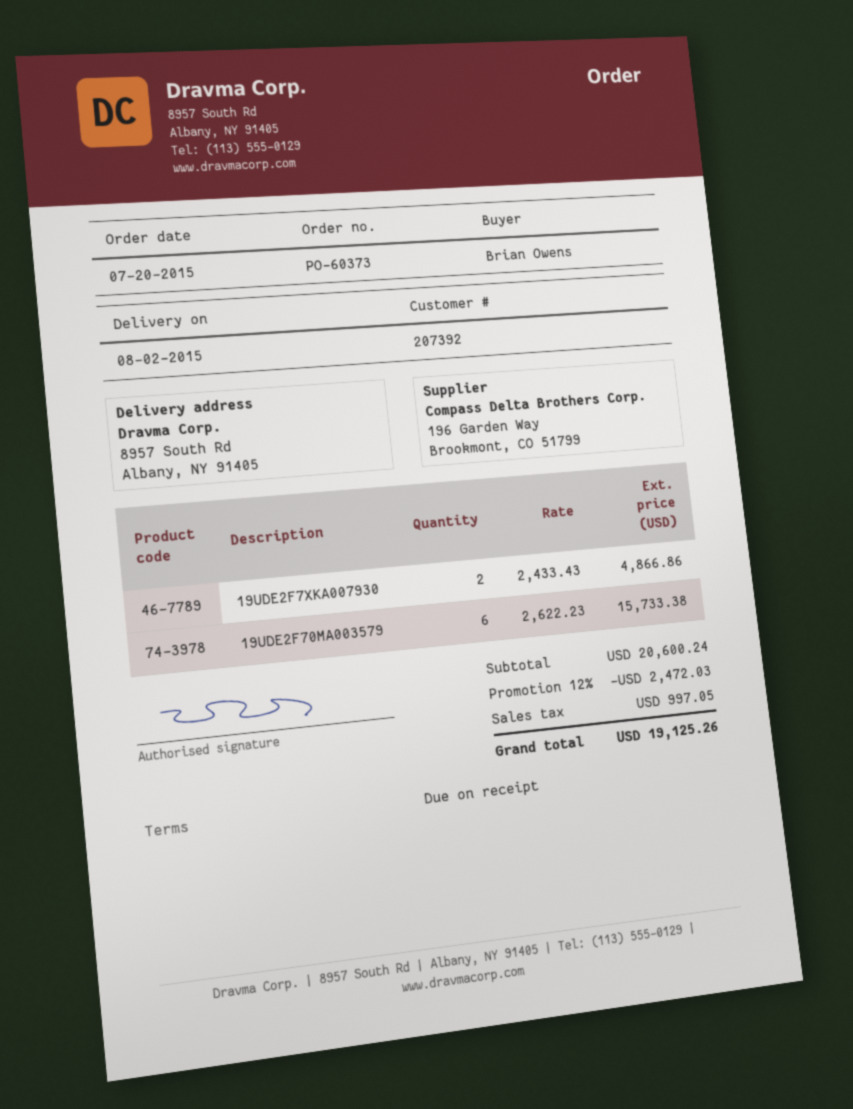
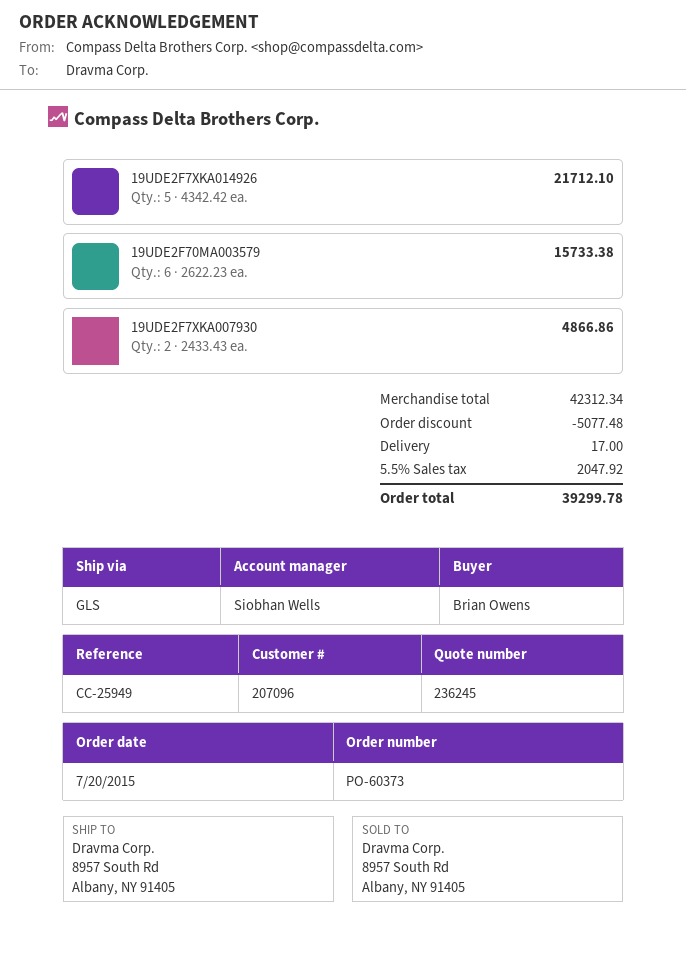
customer number: 207392 -> 207096
19UDE2F7XKA014926: none -> 5 x 4342.42 = 21712.10
subtotal: 20600.24 -> 42312.34
discount: 2472.03 -> 5077.48
shipping: none -> 17.00
tax: 997.05 -> 2047.92
total: 19125.26 -> 39299.78

